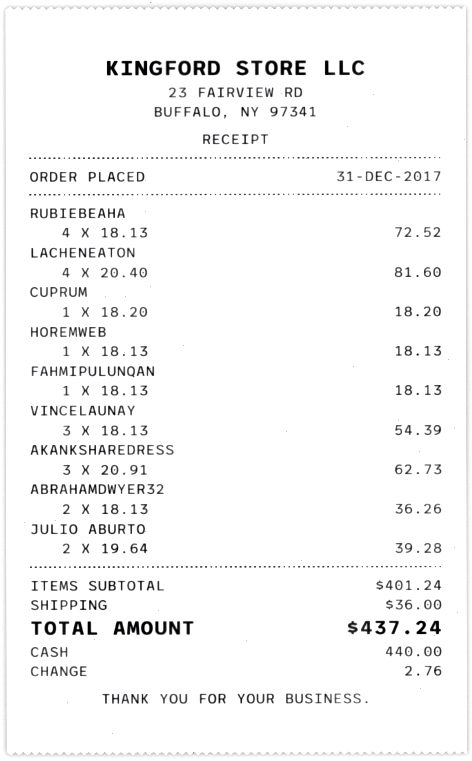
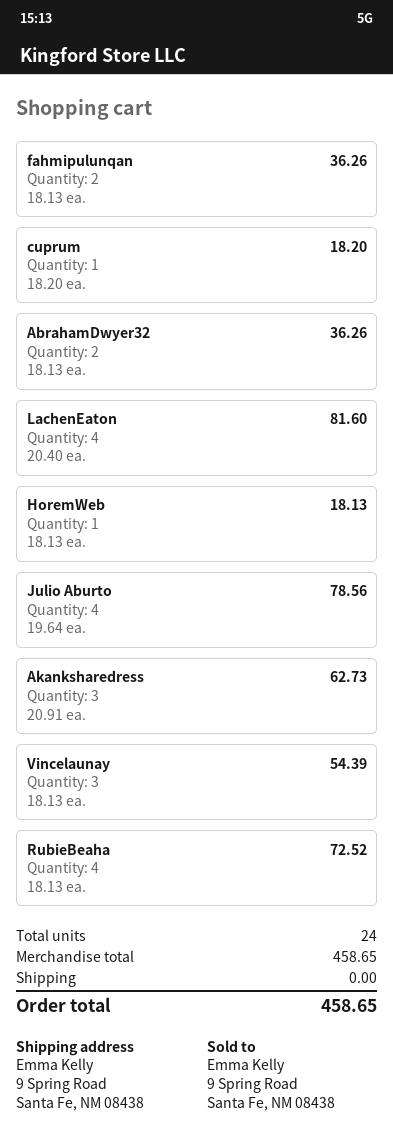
FAHMIPULUNQAN: 1 x 18.13 = 18.13 -> 2 x 18.13 = 36.26
JULIO ABURTO: 2 x 19.64 = 39.28 -> 4 x 19.64 = 78.56
subtotal: 401.24 -> 458.65
shipping: 36.00 -> 0.00
total: 437.24 -> 458.65

